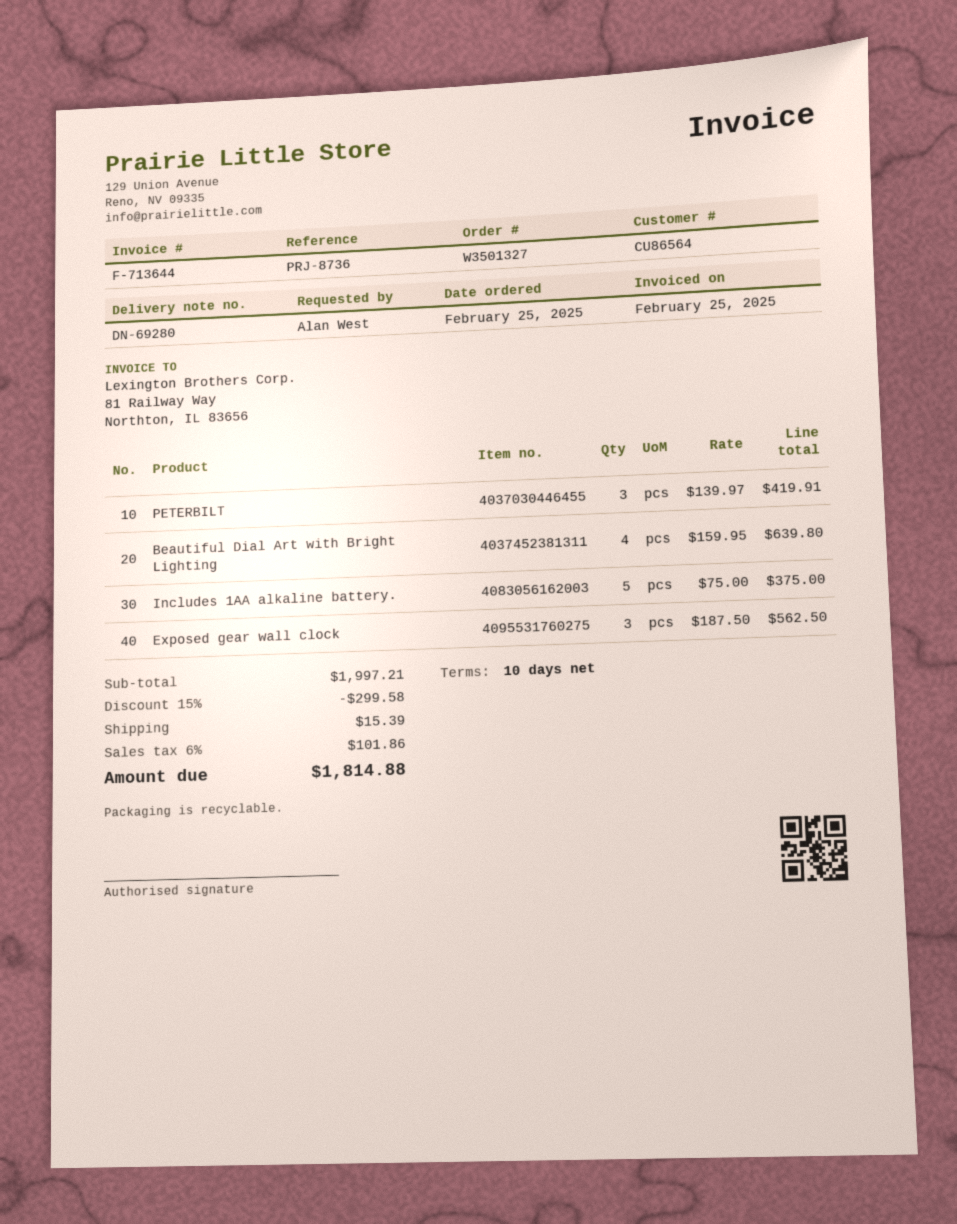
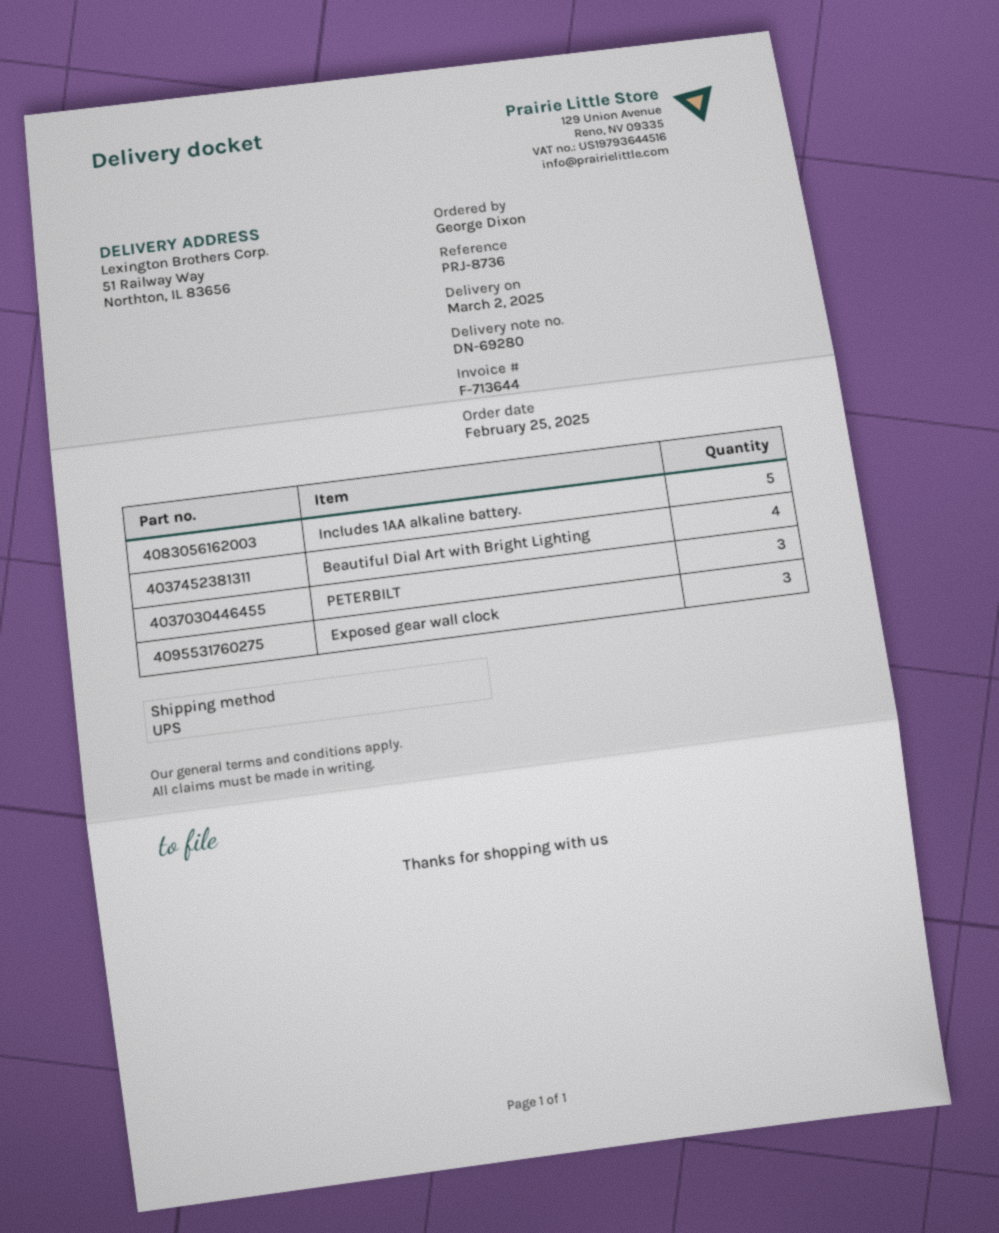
ordered by: Alan West -> George Dixon

